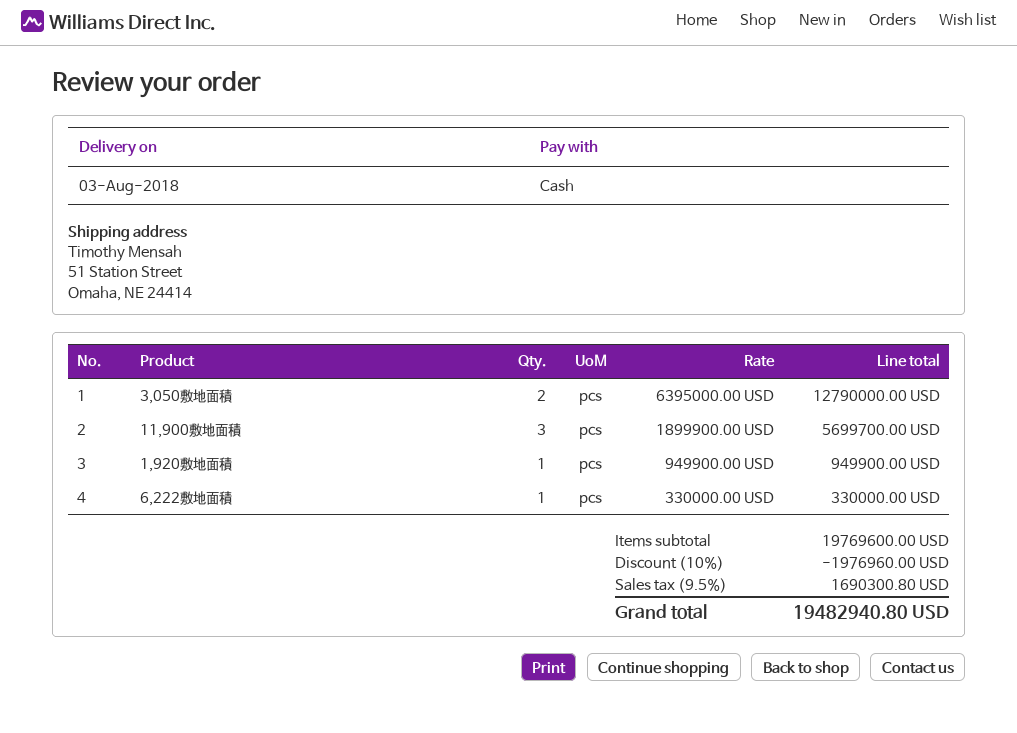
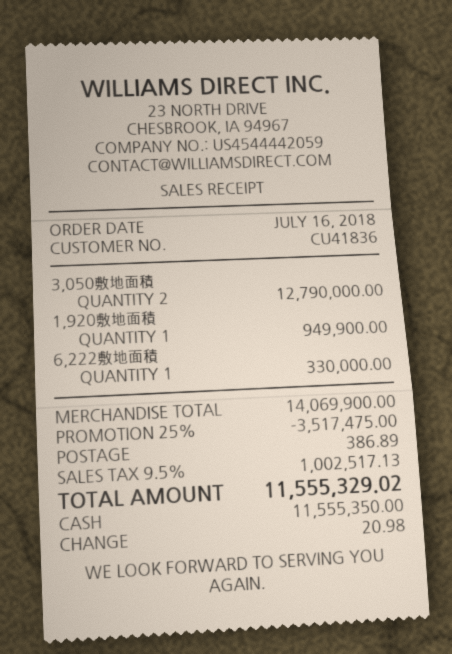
11,900敷地面積: 3 for 5699700.00 -> none
subtotal: 19769600.00 -> 14069900.00
discount: 10% = 1976960.00 -> 25% = 3517475.00
shipping: none -> 386.89
tax: 9.5% = 1690300.80 -> 9.5% = 1002517.13
total: 19482940.80 -> 11555329.02

